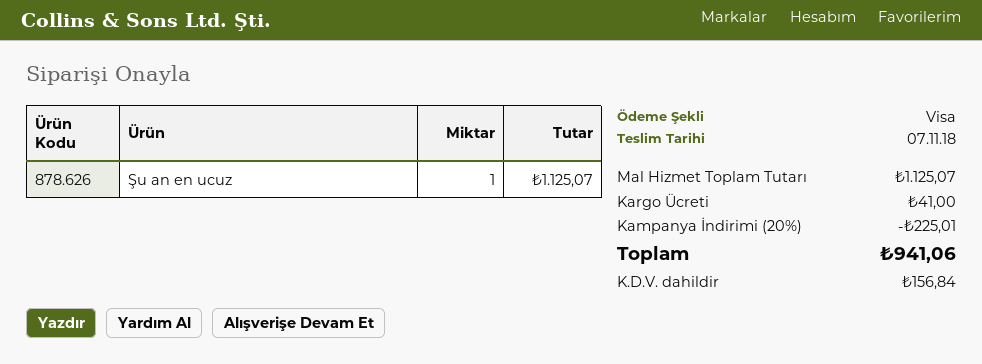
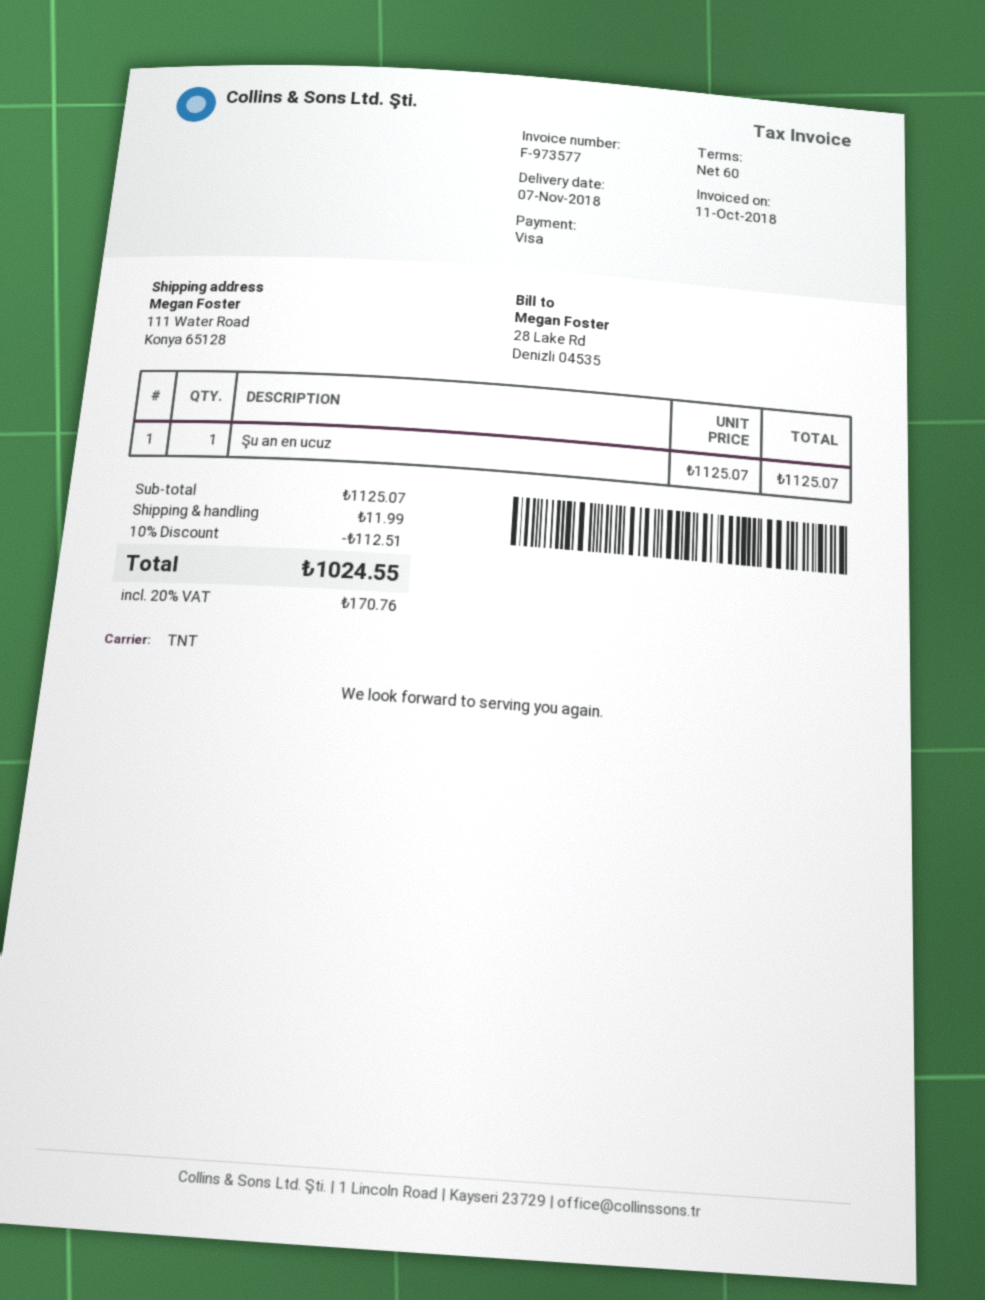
discount: 20% = 225.01 -> 10% = 112.51
shipping: 41.00 -> 11.99
tax: 156.84 -> 170.76
total: 941.06 -> 1024.55

